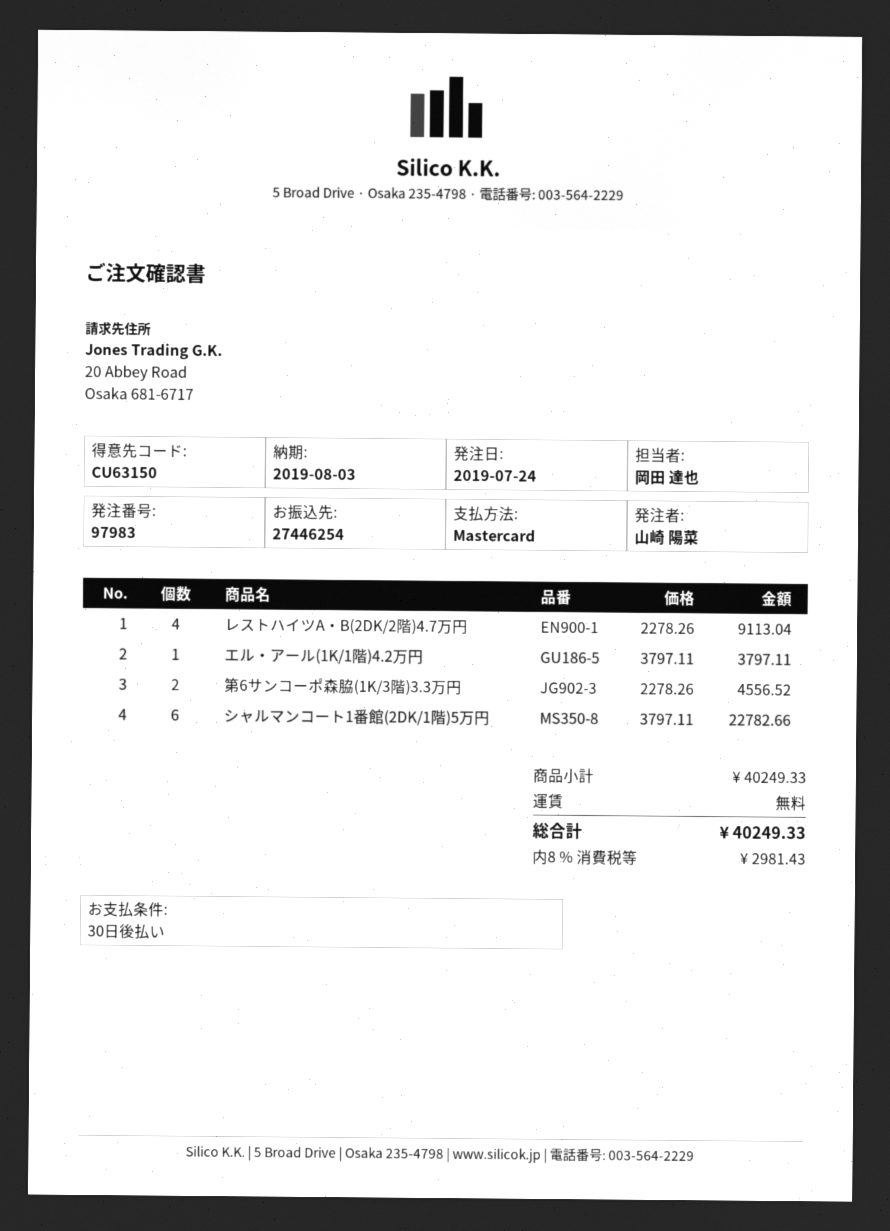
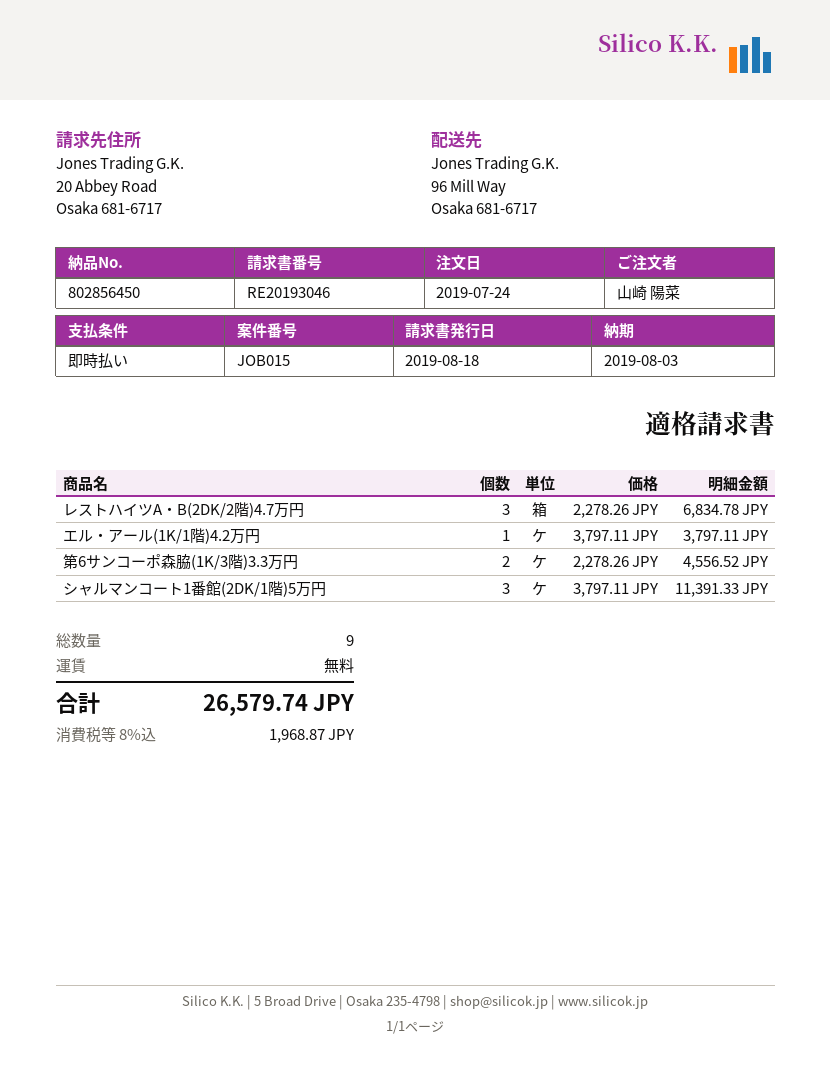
payment terms: 30 days -> on receipt
レストハイツA・B(2DK/2階)4.7万円: 4 x 2278.26 = 9113.04 -> 3 x 2278.26 = 6834.78
シャルマンコート1番館(2DK/1階)5万円: 6 x 3797.11 = 22782.66 -> 3 x 3797.11 = 11391.33
tax: 8% = 2981.43 -> 8% = 1968.87
total: 40249.33 -> 26579.74

